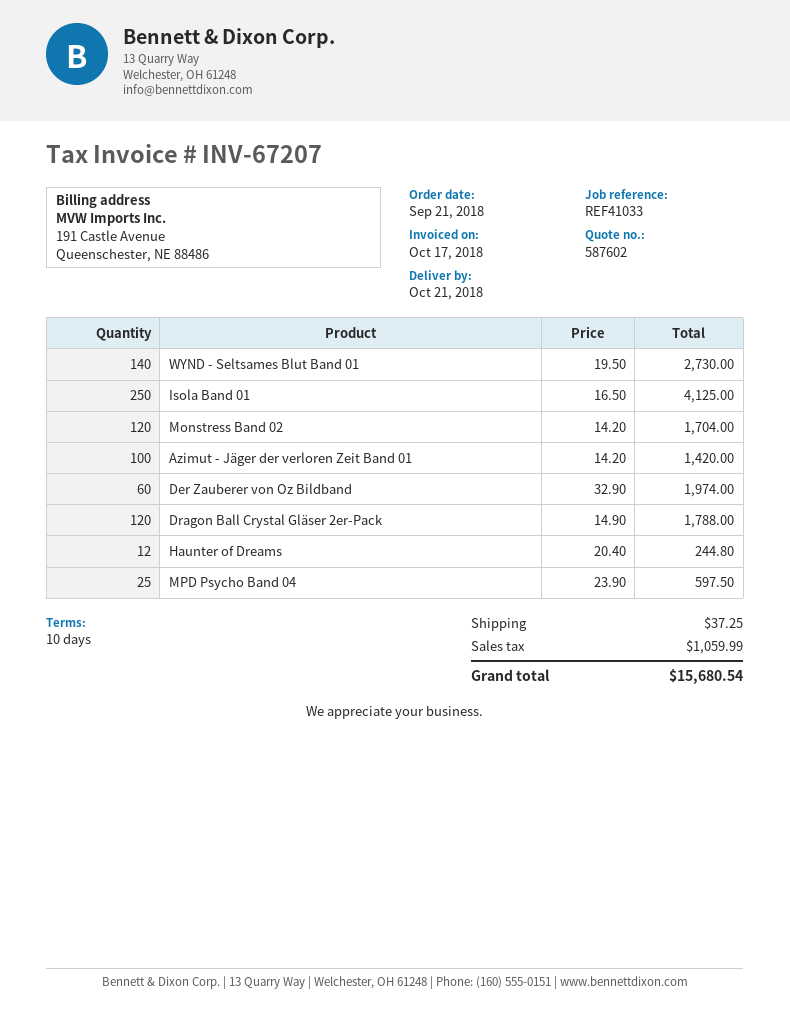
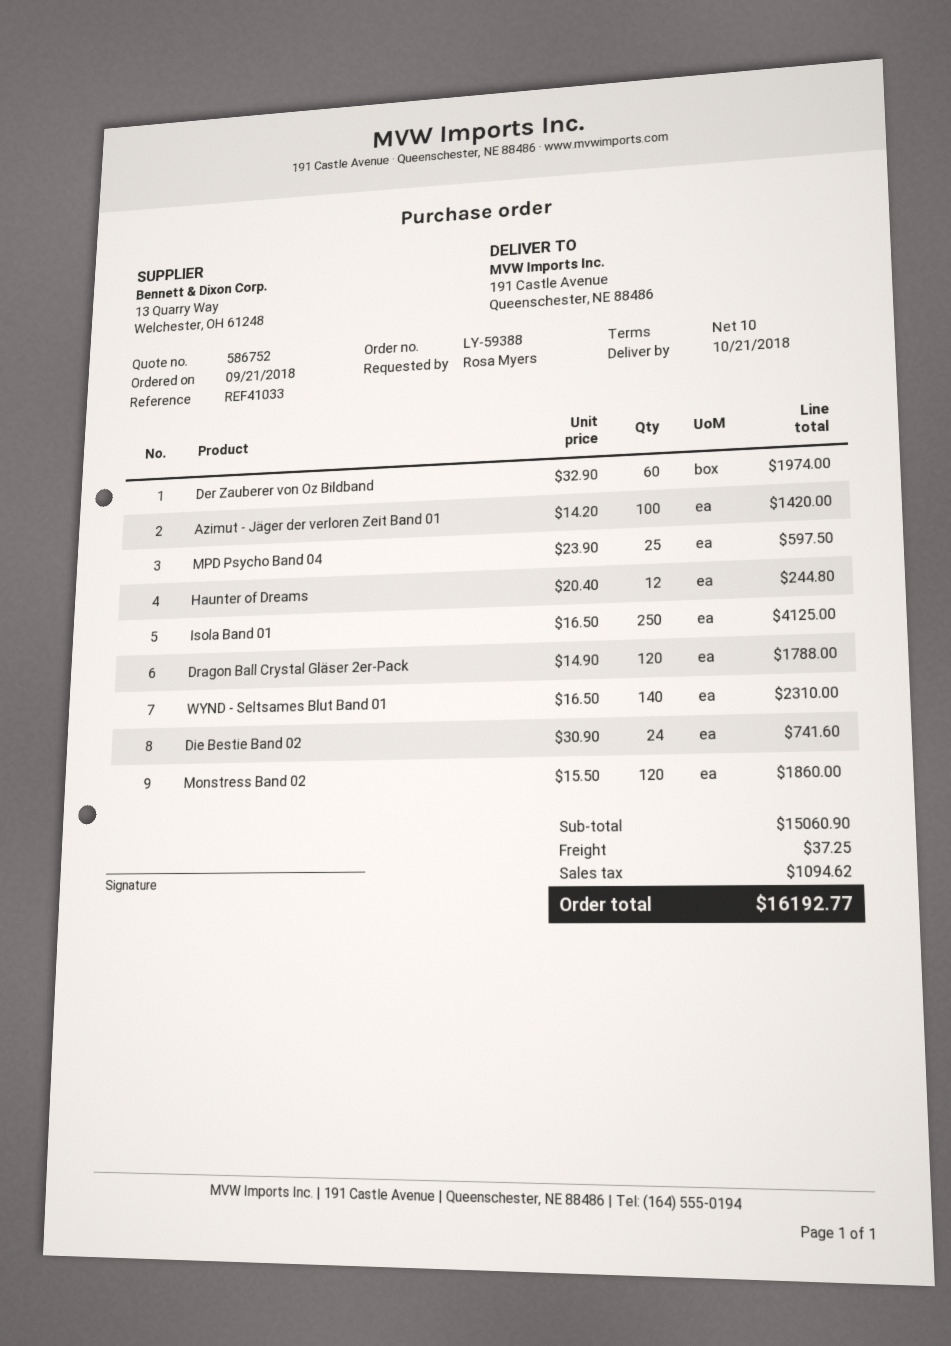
quote number: 587602 -> 586752
WYND - Seltsames Blut Band 01: 140 x 19.50 = 2730.00 -> 140 x 16.50 = 2310.00
Monstress Band 02: 120 x 14.20 = 1704.00 -> 120 x 15.50 = 1860.00
Die Bestie Band 02: none -> 24 x 30.90 = 741.60
tax: 1059.99 -> 1094.62
total: 15680.54 -> 16192.77

